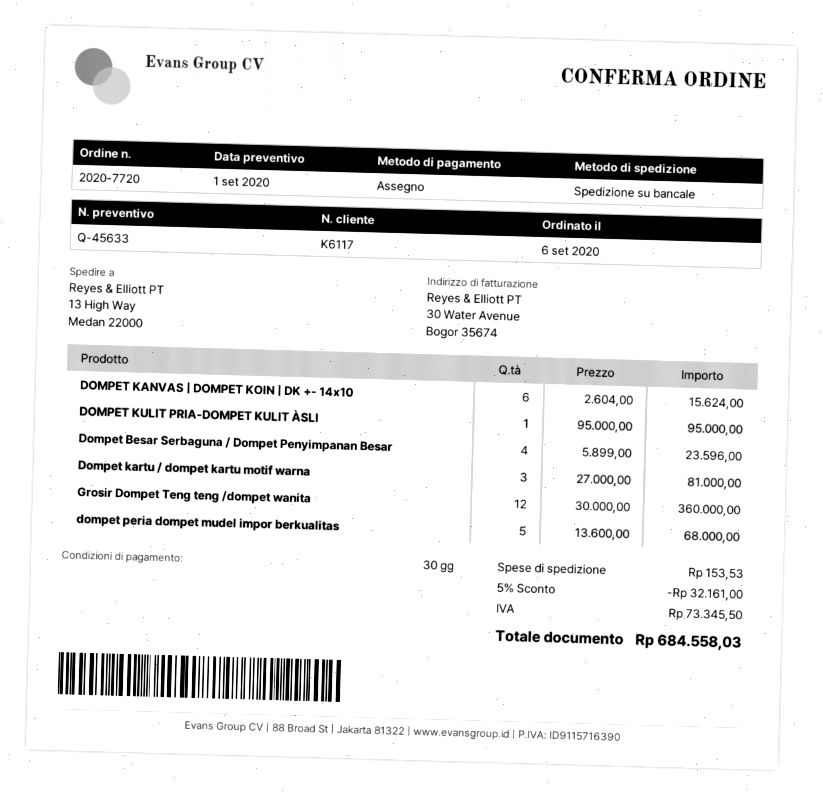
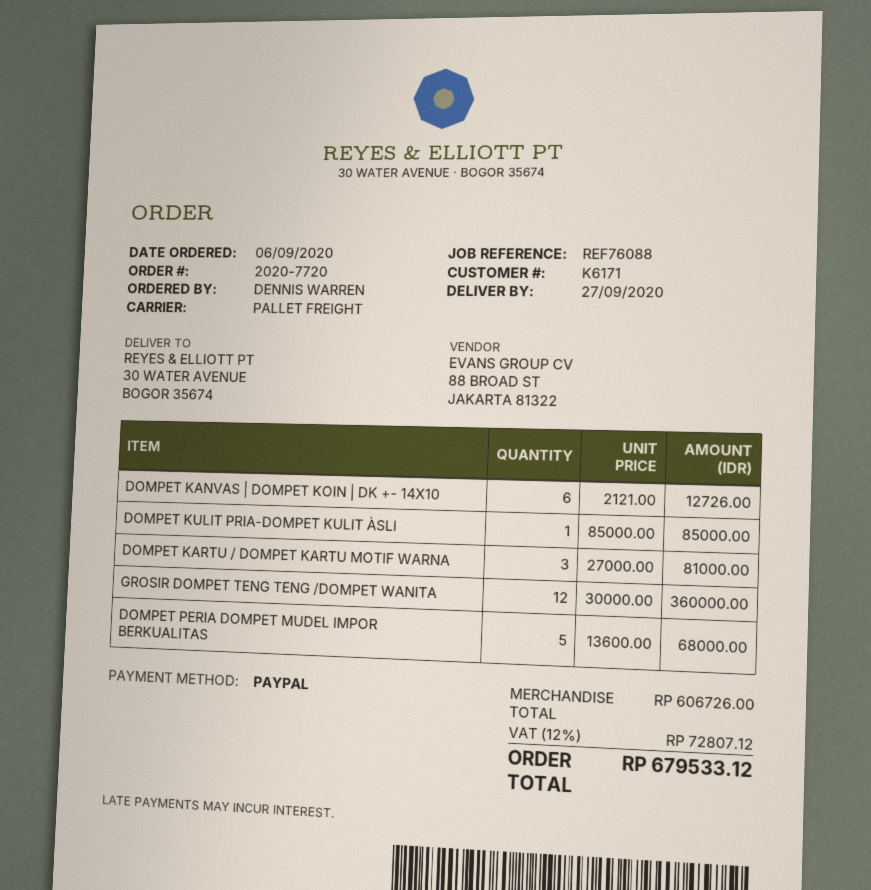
customer number: K6117 -> K6171
payment method: cheque -> PayPal
ship to: 13 High Way, Medan 22000 -> 30 WATER AVENUE, BOGOR 35674
DOMPET KANVAS | DOMPET KOIN | DK +- 14x10: 6 x 2604.00 = 15624.00 -> 6 x 2121.00 = 12726.00
DOMPET KULIT PRIA-DOMPET KULIT ÀSLI: 1 x 95000.00 = 95000.00 -> 1 x 85000.00 = 85000.00
Dompet Besar Serbaguna / Dompet Penyimpanan Besar: 4 x 5899.00 = 23596.00 -> none
discount: 5% = 32161.00 -> none
shipping: 153.53 -> none
tax: 73345.50 -> 72807.12
total: 684558.03 -> 679533.12

